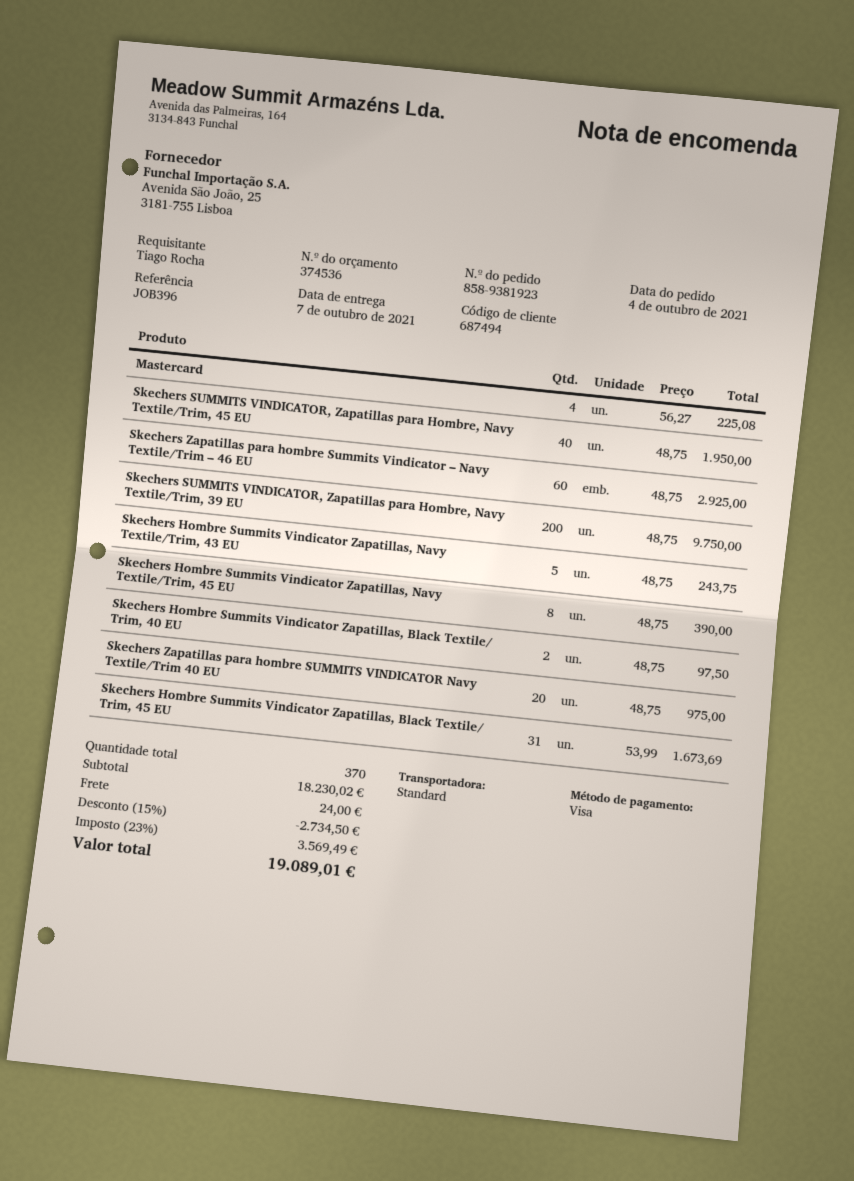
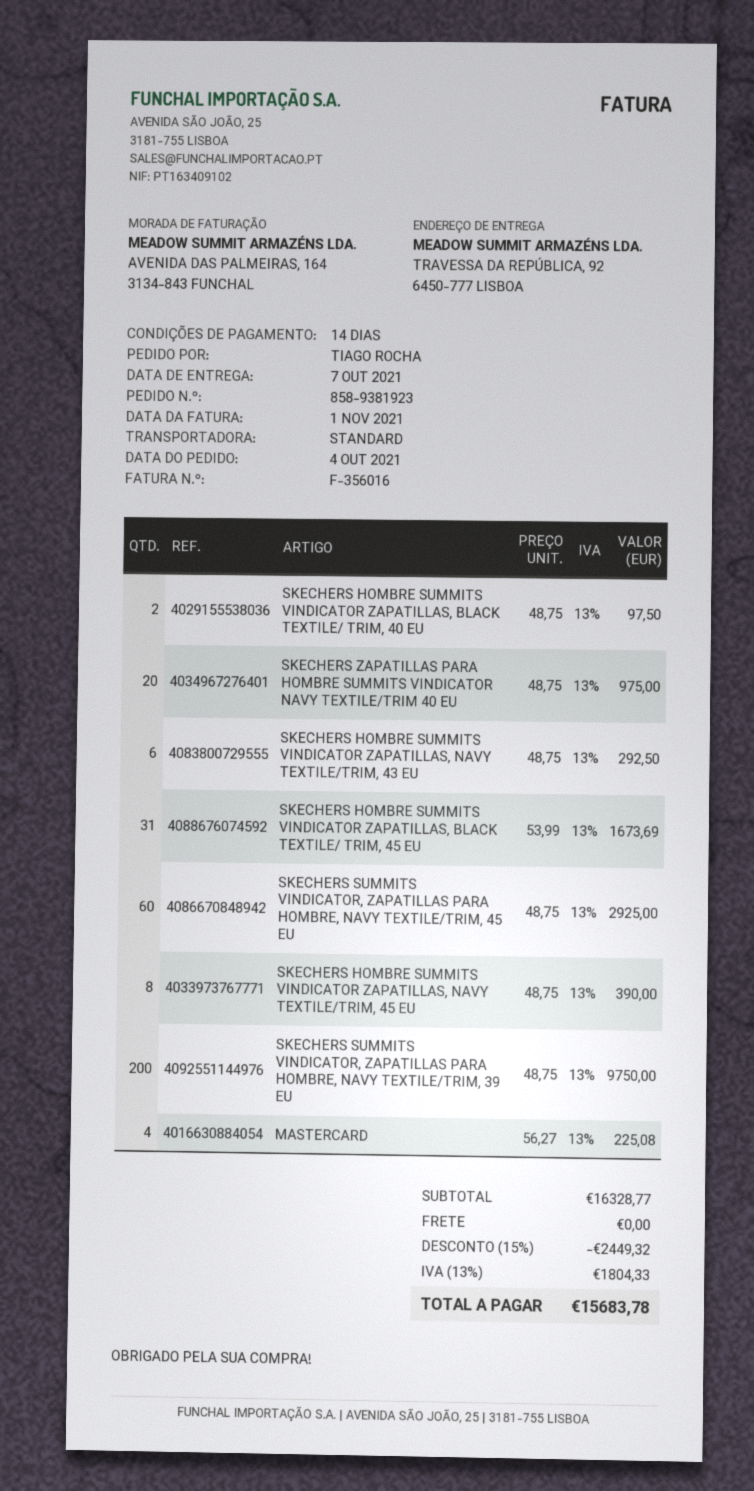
Skechers SUMMITS VINDICATOR, Zapatillas para Hombre, Navy Textile/Trim, 45 EU: 40 x 48.75 = 1950.00 -> 60 x 48.75 = 2925.00
Skechers Zapatillas para hombre Summits Vindicator – Navy Textile/Trim – 46 EU: 60 x 48.75 = 2925.00 -> none
Skechers Hombre Summits Vindicator Zapatillas, Navy Textile/Trim, 43 EU: 5 x 48.75 = 243.75 -> 6 x 48.75 = 292.50
subtotal: 18230.02 -> 16328.77
discount: 15% = 2734.50 -> 15% = 2449.32
shipping: 24.00 -> 0.00
tax: 23% = 3569.49 -> 13% = 1804.33
total: 19089.01 -> 15683.78

